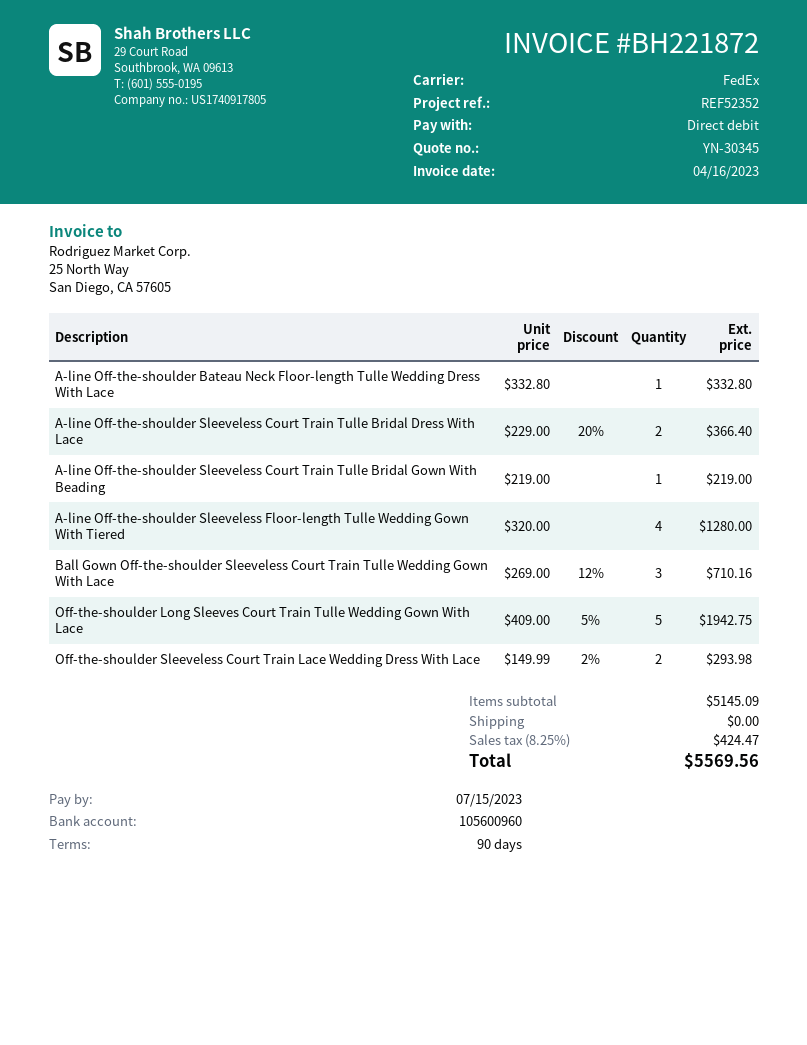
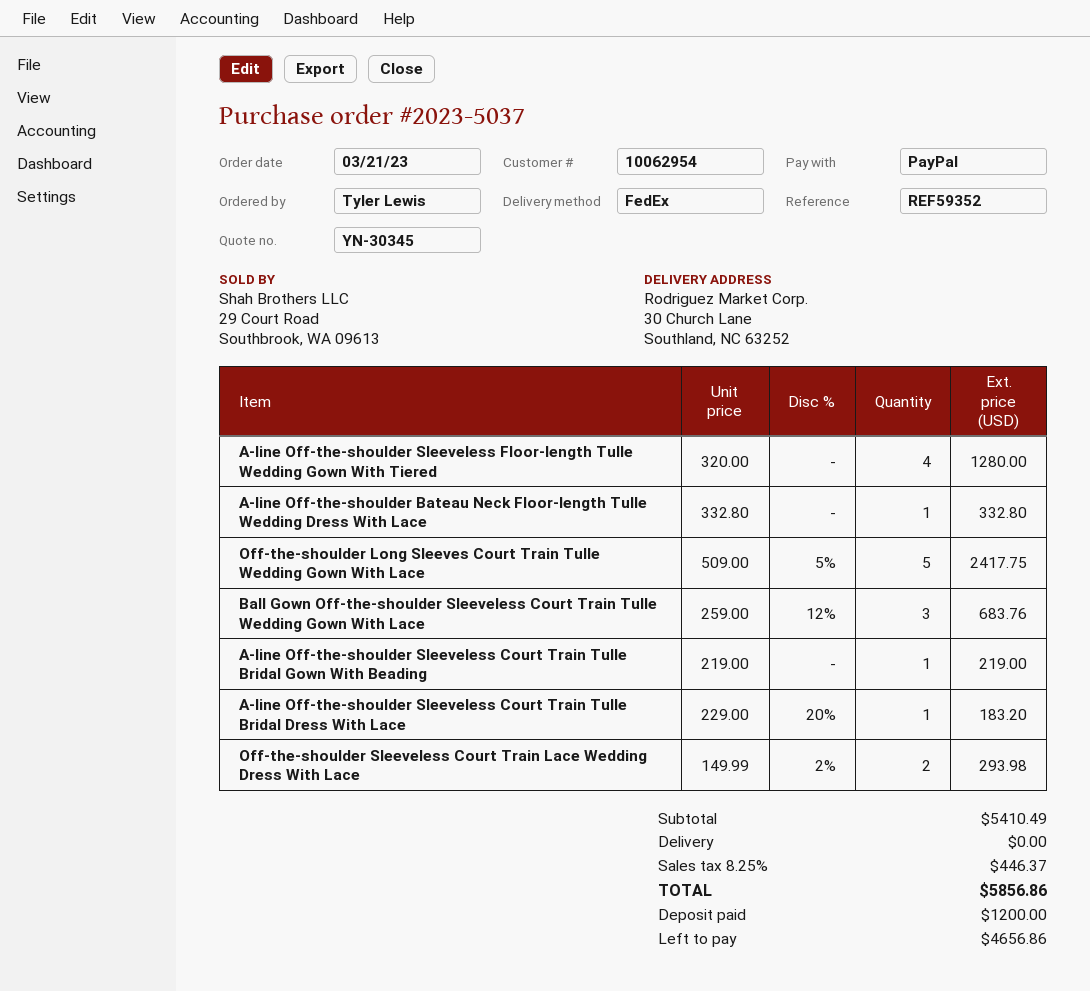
reference: REF52352 -> REF59352
payment method: direct debit -> PayPal
A-line Off-the-shoulder Sleeveless Court Train Tulle Bridal Dress With Lace: 2 x 229.00 - 20% = 366.40 -> 1 x 229.00 - 20% = 183.20
Ball Gown Off-the-shoulder Sleeveless Court Train Tulle Wedding Gown With Lace: 3 x 269.00 - 12% = 710.16 -> 3 x 259.00 - 12% = 683.76
Off-the-shoulder Long Sleeves Court Train Tulle Wedding Gown With Lace: 5 x 409.00 - 5% = 1942.75 -> 5 x 509.00 - 5% = 2417.75
subtotal: 5145.09 -> 5410.49
tax: 8.25% = 424.47 -> 8.25% = 446.37
total: 5569.56 -> 5856.86

